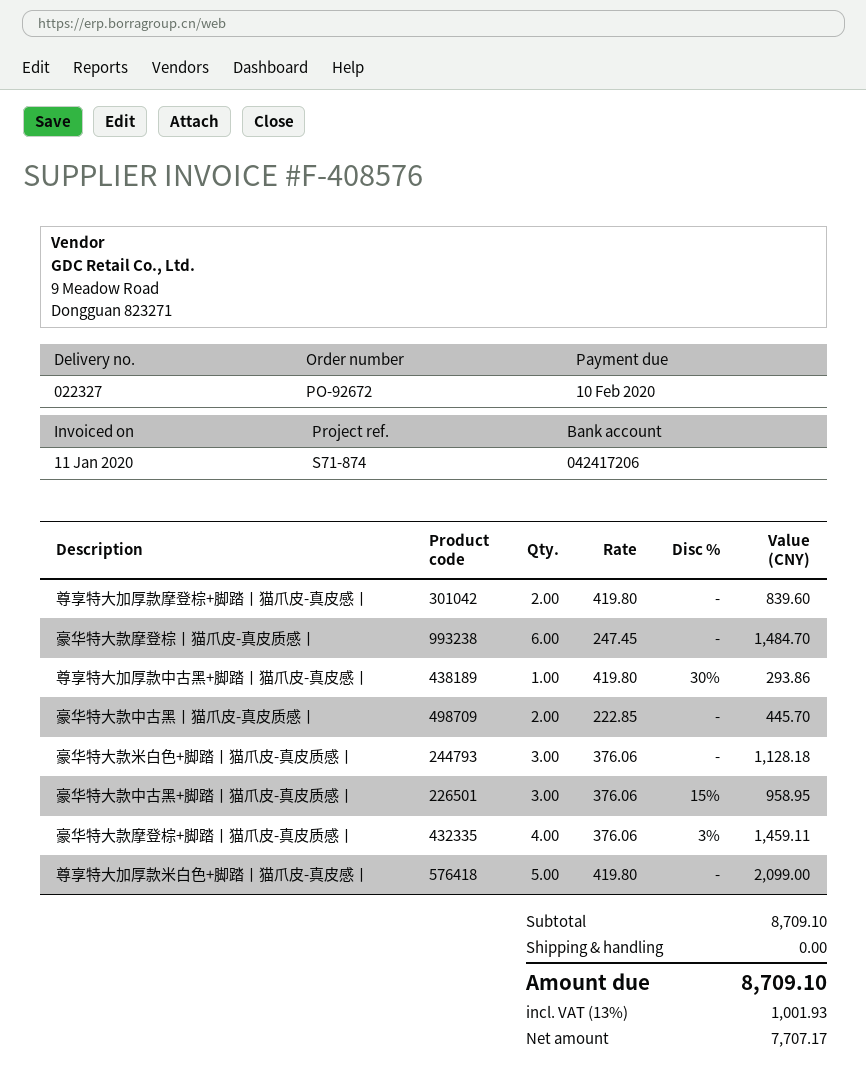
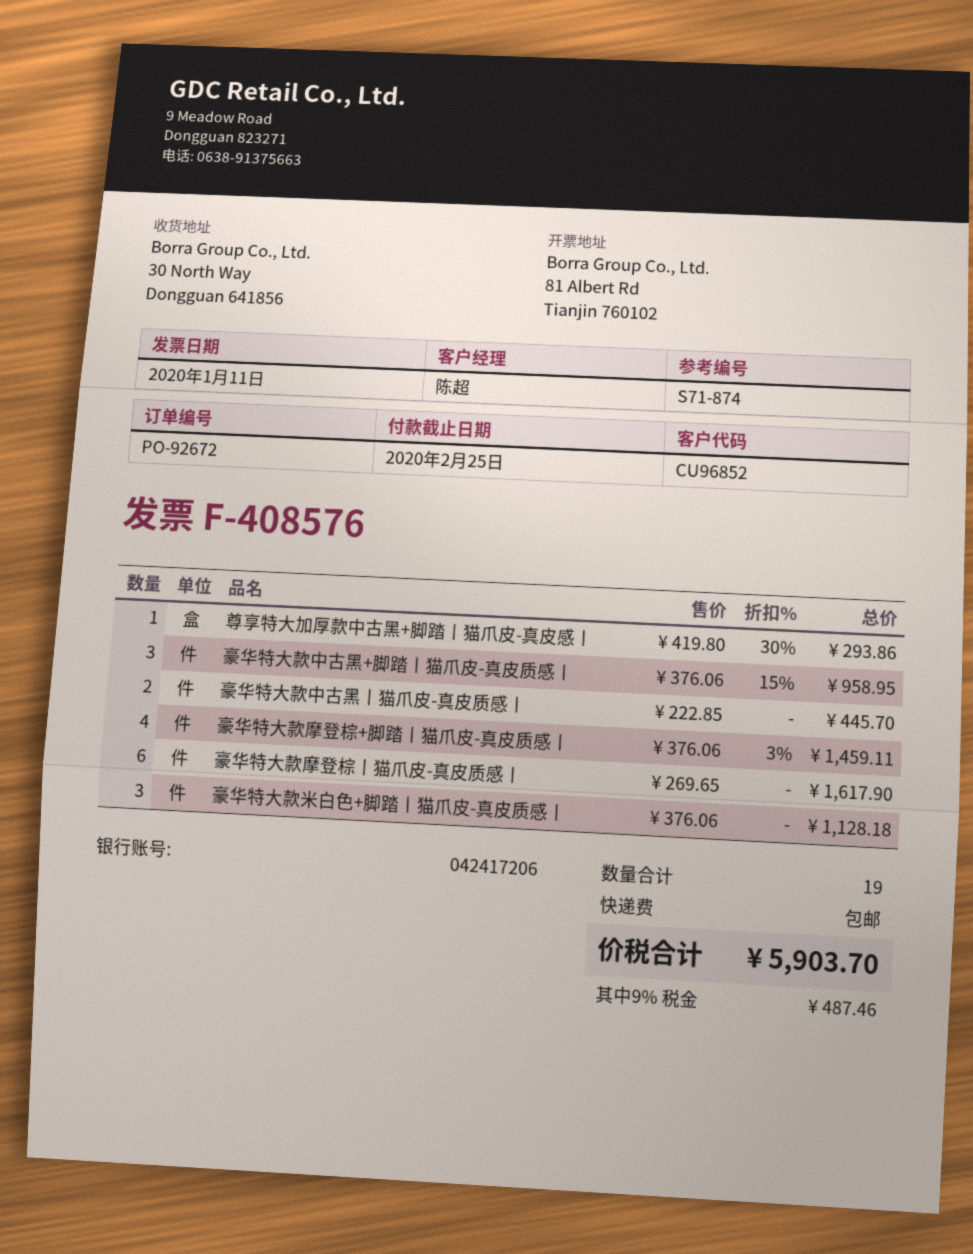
due date: 2020-02-10 -> 2020-02-25
尊享特大加厚款摩登棕+脚踏丨猫爪皮-真皮感丨: 2 x 419.80 = 839.60 -> none
豪华特大款摩登棕丨猫爪皮-真皮质感丨: 6 x 247.45 = 1484.70 -> 6 x 269.65 = 1617.90
尊享特大加厚款米白色+脚踏丨猫爪皮-真皮感丨: 5 x 419.80 = 2099.00 -> none
tax: 13% = 1001.93 -> 9% = 487.46
total: 8709.10 -> 5903.70

